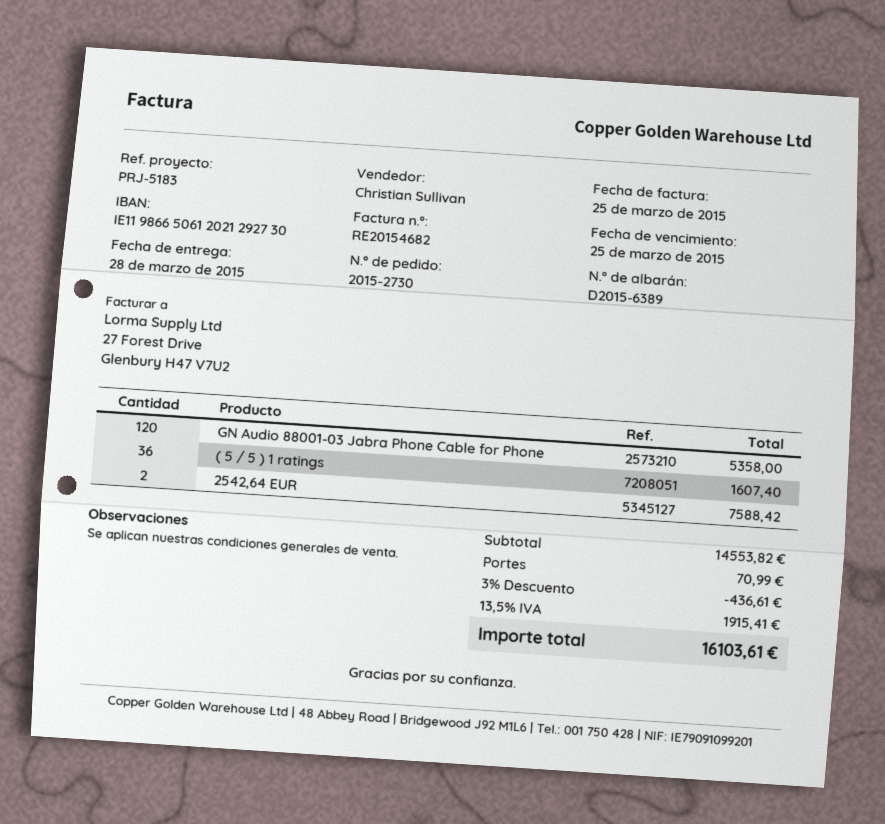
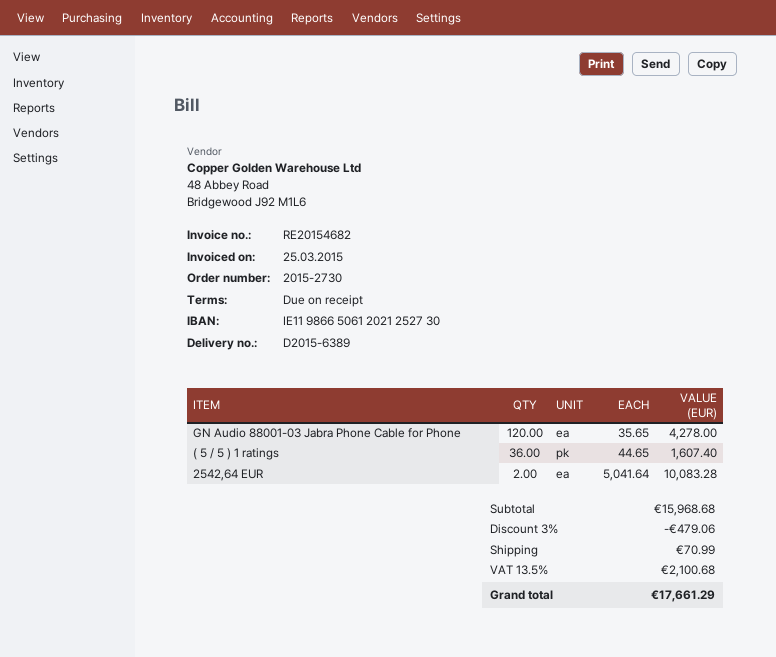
bank account: IE11986650612021292730 -> IE11986650612021252730
GN Audio 88001-03 Jabra Phone Cable for Phone: 120 for 5358.00 -> 120 for 4278.00
2542,64 EUR: 2 for 7588.42 -> 2 for 10083.28
subtotal: 14553.82 -> 15968.68
discount: 3% = 436.61 -> 3% = 479.06
tax: 13.5% = 1915.41 -> 13.5% = 2100.68
total: 16103.61 -> 17661.29

